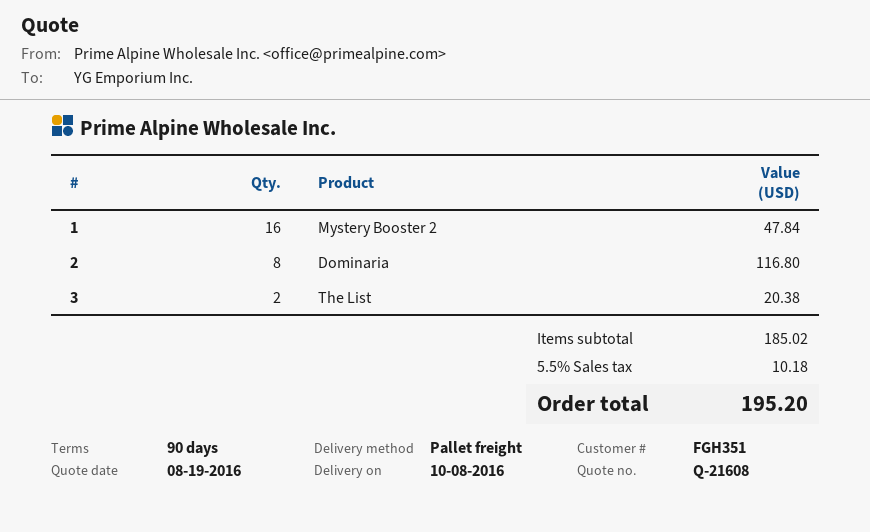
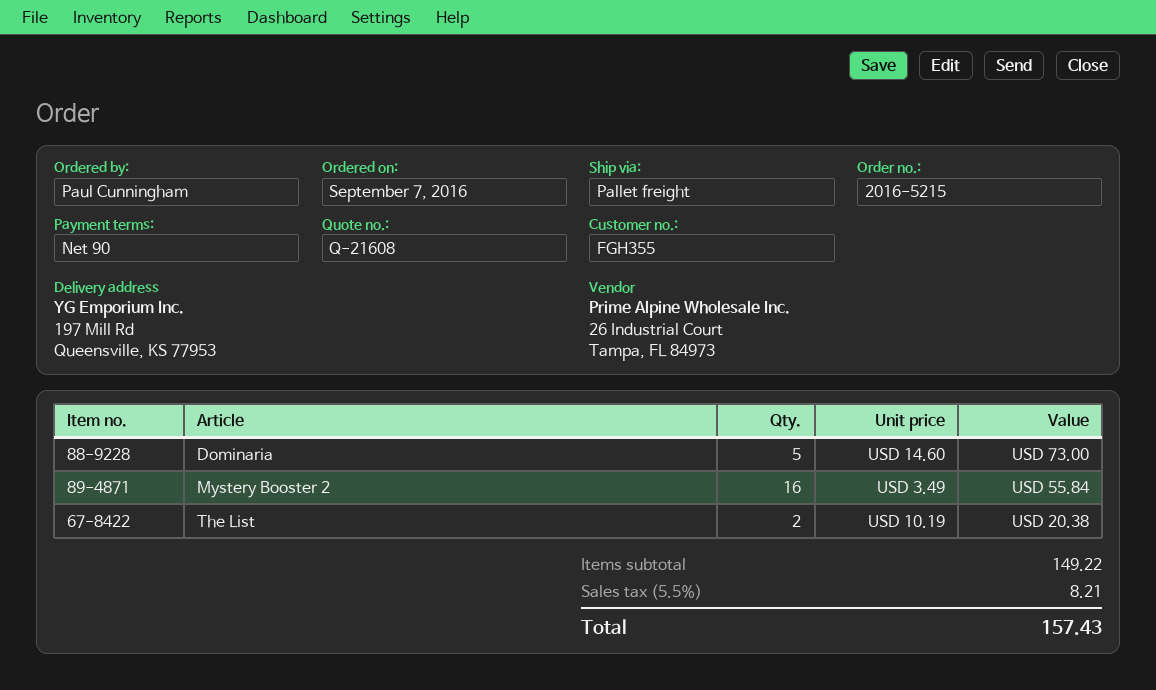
customer number: FGH351 -> FGH355
Mystery Booster 2: 16 for 47.84 -> 16 for 55.84
Dominaria: 8 for 116.80 -> 5 for 73.00
subtotal: 185.02 -> 149.22
tax: 5.5% = 10.18 -> 5.5% = 8.21
total: 195.20 -> 157.43

